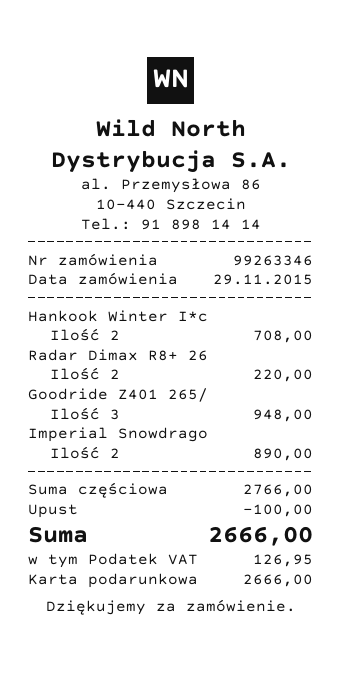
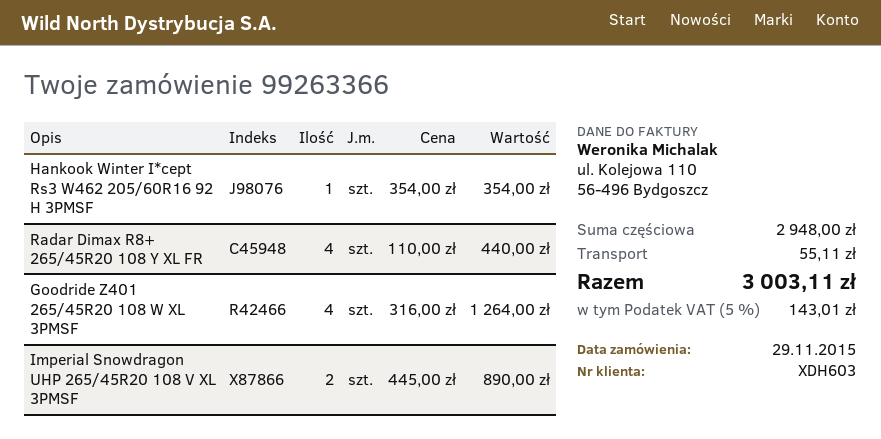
order number: 99263346 -> 99263366
Hankook Winter I*c: 2 for 708.00 -> 1 for 354.00
Radar Dimax R8+ 26: 2 for 220.00 -> 4 for 440.00
Goodride Z401 265/: 3 for 948.00 -> 4 for 1264.00
subtotal: 2766.00 -> 2948.00
discount: 100.00 -> none
shipping: none -> 55.11
tax: 126.95 -> 143.01
total: 2666.00 -> 3003.11

